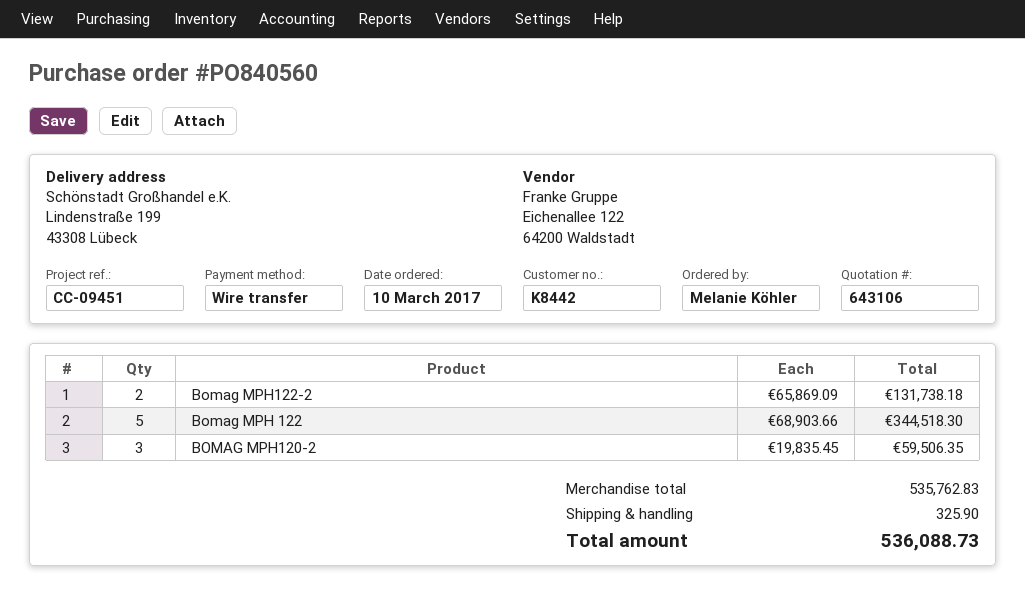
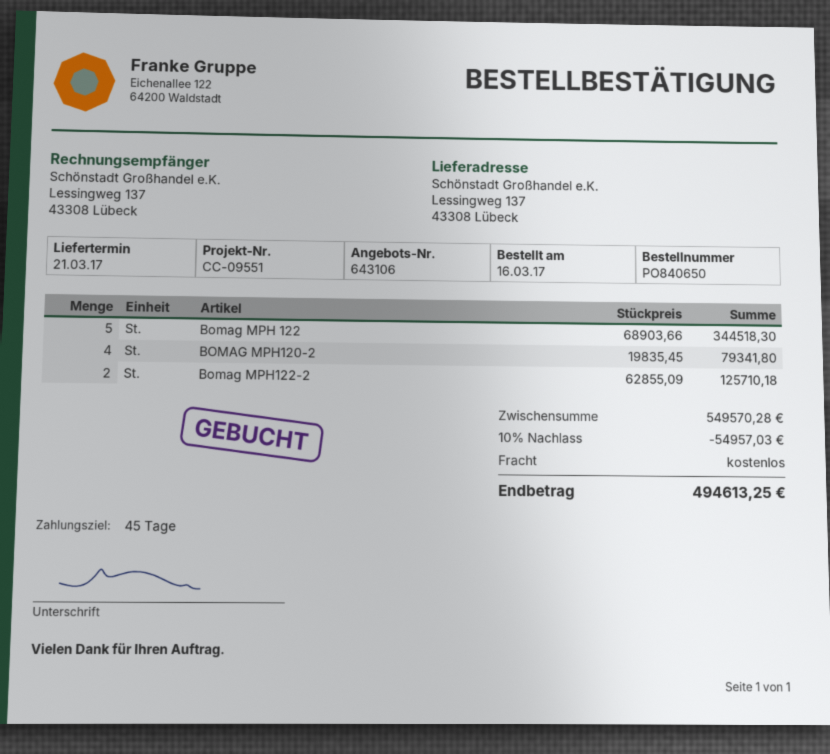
order number: PO840560 -> PO840650
order date: 2017-03-10 -> 2017-03-16
reference: CC-09451 -> CC-09551
ship to: Lindenstraße 199, 43308 Lübeck -> Lessingweg 137, 43308 Lübeck
Bomag MPH122-2: 2 x 65869.09 = 131738.18 -> 2 x 62855.09 = 125710.18
BOMAG MPH120-2: 3 x 19835.45 = 59506.35 -> 4 x 19835.45 = 79341.80
subtotal: 535762.83 -> 549570.28
discount: none -> 10% = 54957.03
shipping: 325.90 -> 0.00
total: 536088.73 -> 494613.25

